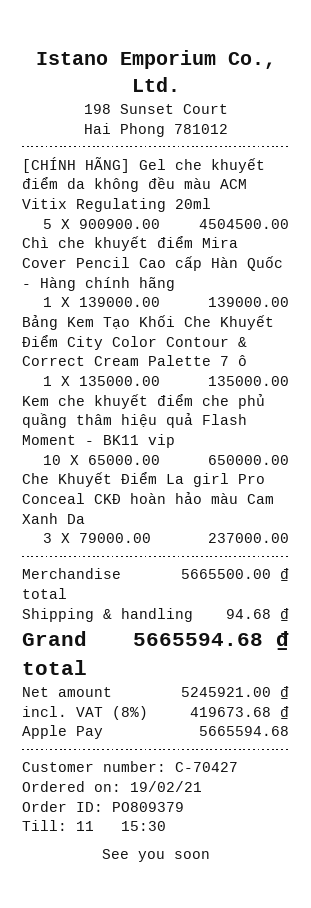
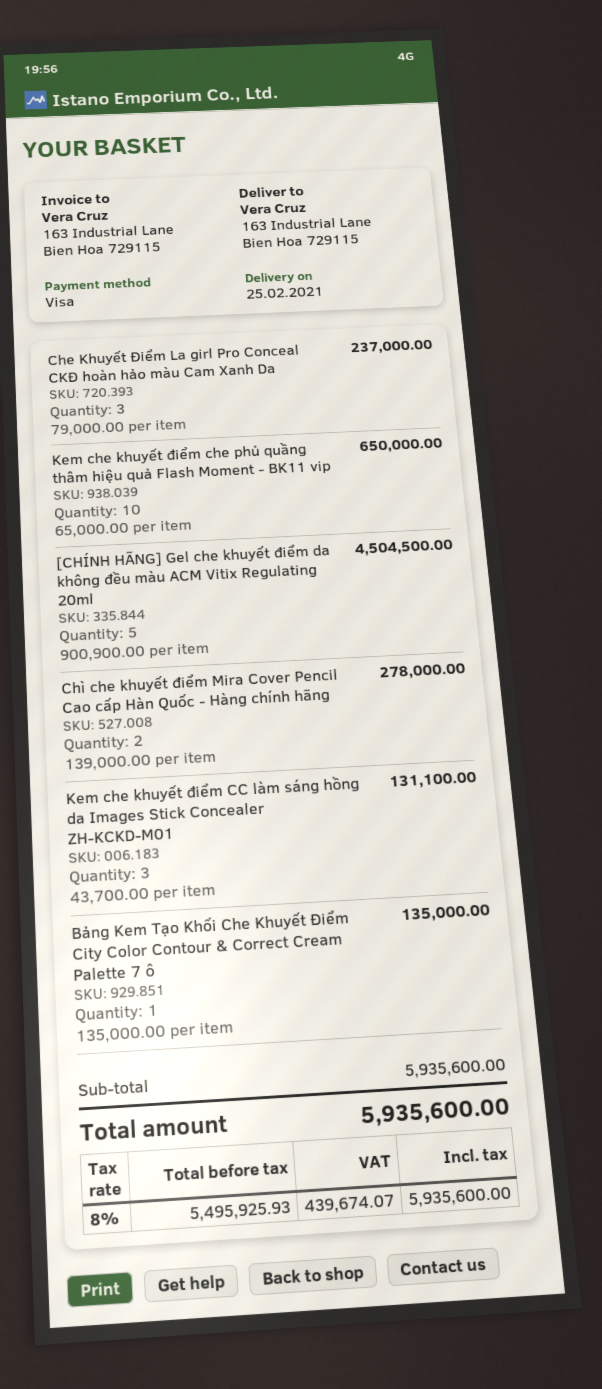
payment method: Apple Pay -> Visa
Chì che khuyết điểm Mira Cover Pencil Cao cấp Hàn Quốc - Hàng chính hãng: 1 x 139000.00 = 139000.00 -> 2 x 139000.00 = 278000.00
Kem che khuyết điểm CC làm sáng hồng da Images Stick Concealer ZH-KCKD-M01: none -> 3 x 43700.00 = 131100.00
subtotal: 5665500.00 -> 5935600.00
shipping: 94.68 -> none
net: 5245921.00 -> 5495925.93
tax: 8% = 419673.68 -> 8% = 439674.07
total: 5665594.68 -> 5935600.00

